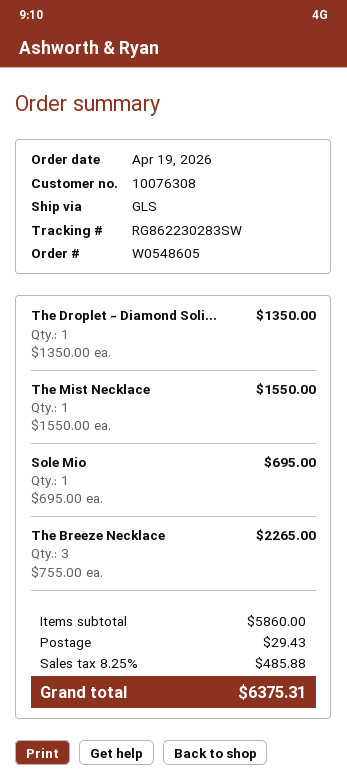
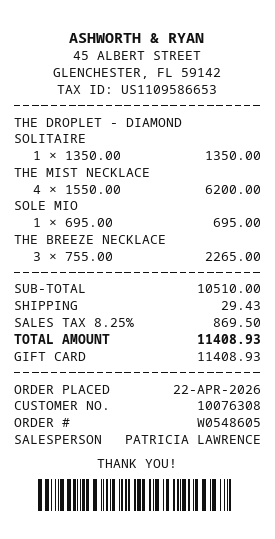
order date: 2026-04-19 -> 2026-04-22
The Mist Necklace: 1 x 1550.00 = 1550.00 -> 4 x 1550.00 = 6200.00
subtotal: 5860.00 -> 10510.00
tax: 8.25% = 485.88 -> 8.25% = 869.50
total: 6375.31 -> 11408.93

